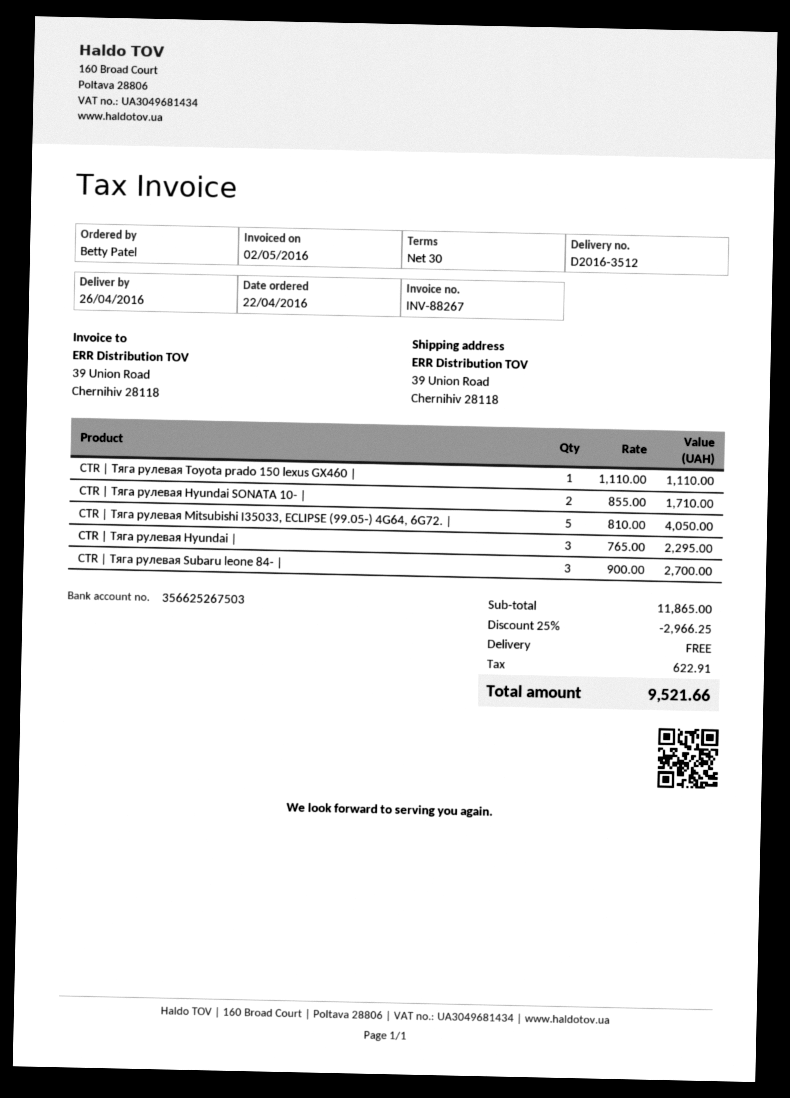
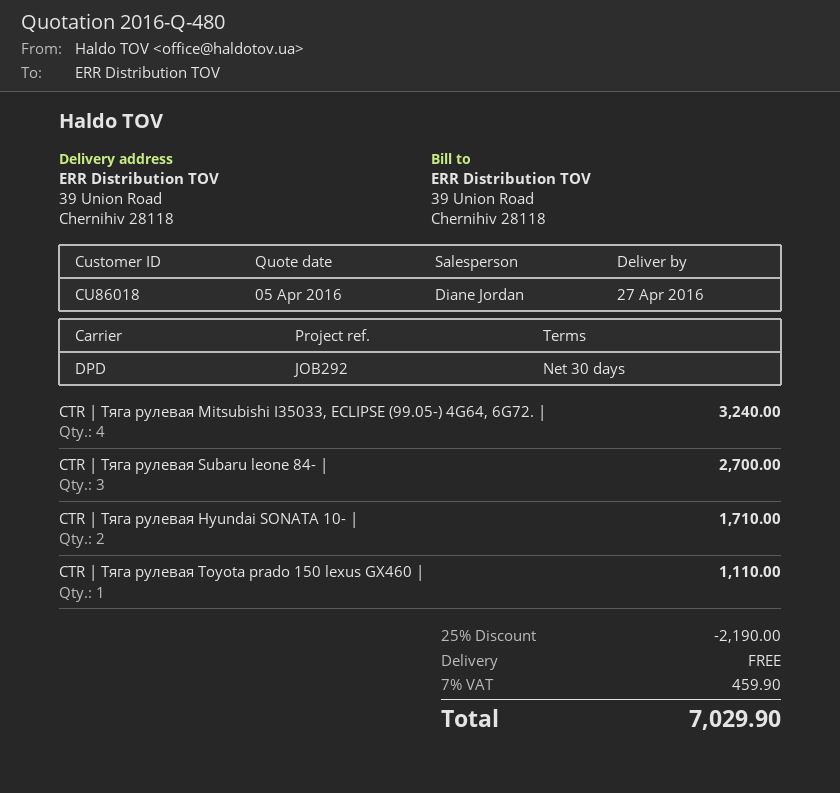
delivery date: 2016-04-26 -> 2016-04-27
CTR | Тяга рулевая Mitsubishi I35033, ECLIPSE (99.05-) 4G64, 6G72. |: 5 for 4050.00 -> 4 for 3240.00
CTR | Тяга рулевая Hyundai |: 3 for 2295.00 -> none
discount: 25% = 2966.25 -> 25% = 2190.00
tax: 622.91 -> 459.90
total: 9521.66 -> 7029.90

